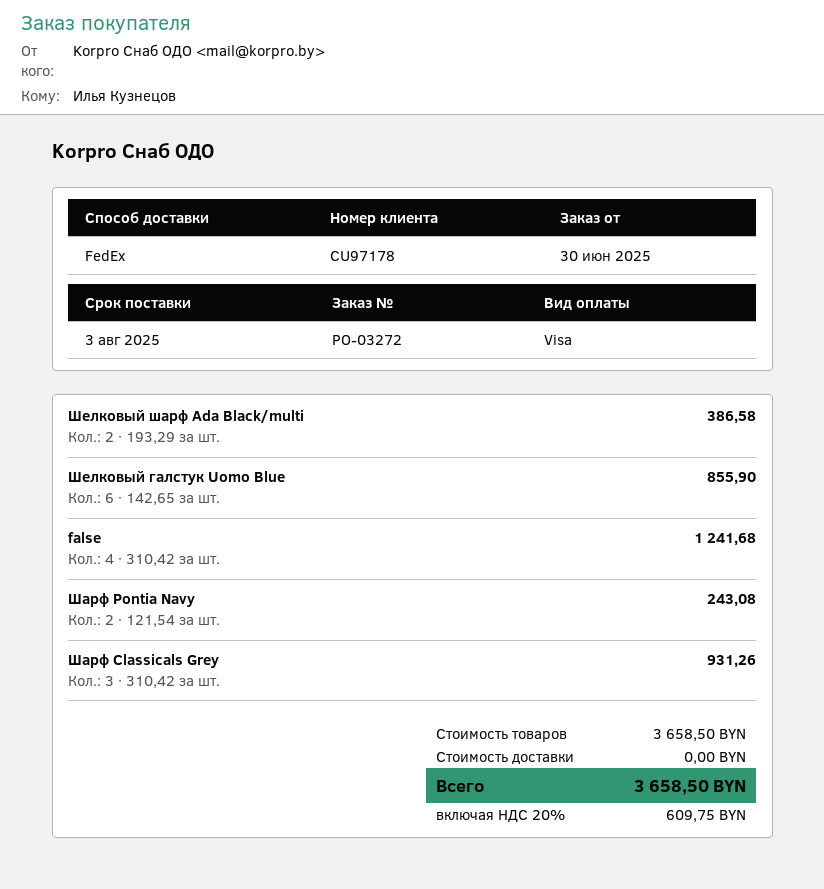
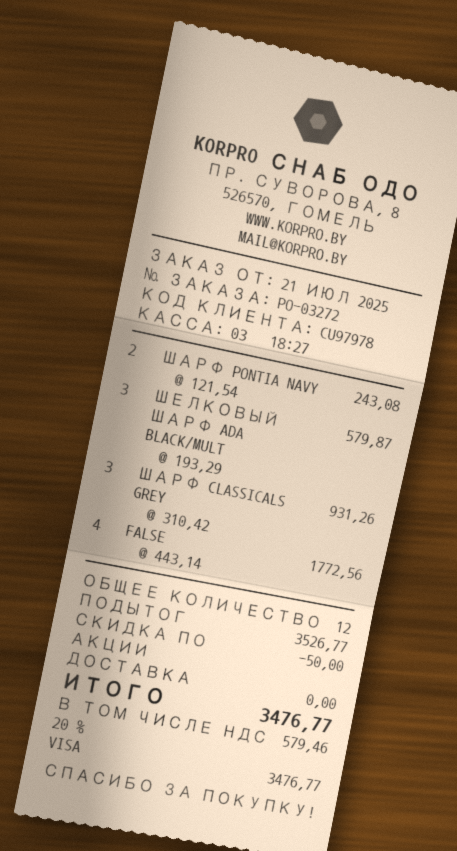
order date: 2025-06-30 -> 2025-07-21
customer number: CU97178 -> CU97978
Шелковый шарф Ada Black/multi: 2 x 193.29 = 386.58 -> 3 x 193.29 = 579.87
Шелковый галстук Uomo Blue: 6 x 142.65 = 855.90 -> none
false: 4 x 310.42 = 1241.68 -> 4 x 443.14 = 1772.56
subtotal: 3658.50 -> 3526.77
discount: none -> 50.00
tax: 20% = 609.75 -> 20% = 579.46
total: 3658.50 -> 3476.77

